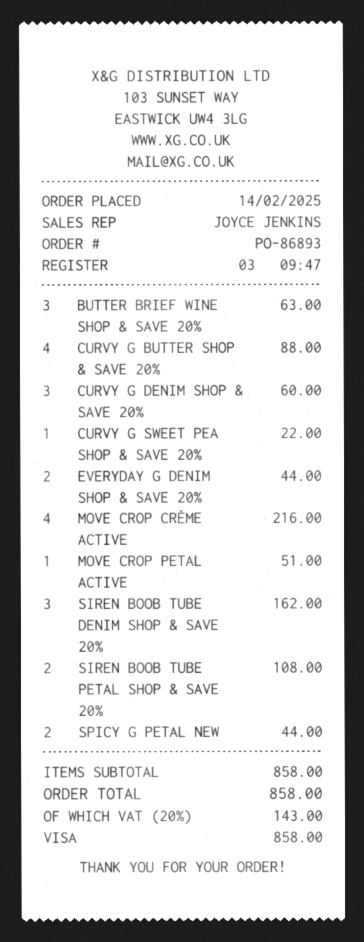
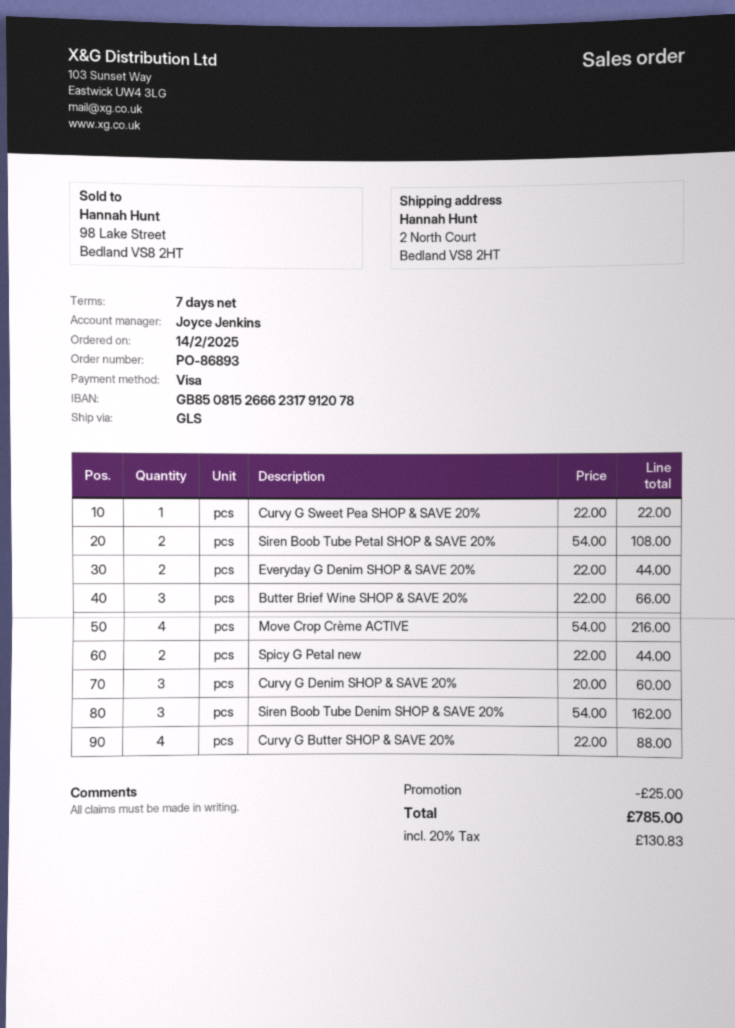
BUTTER BRIEF WINE SHOP & SAVE 20%: 3 for 63.00 -> 3 for 66.00
MOVE CROP PETAL ACTIVE: 1 for 51.00 -> none
discount: none -> 25.00
tax: 20% = 143.00 -> 20% = 130.83
total: 858.00 -> 785.00

